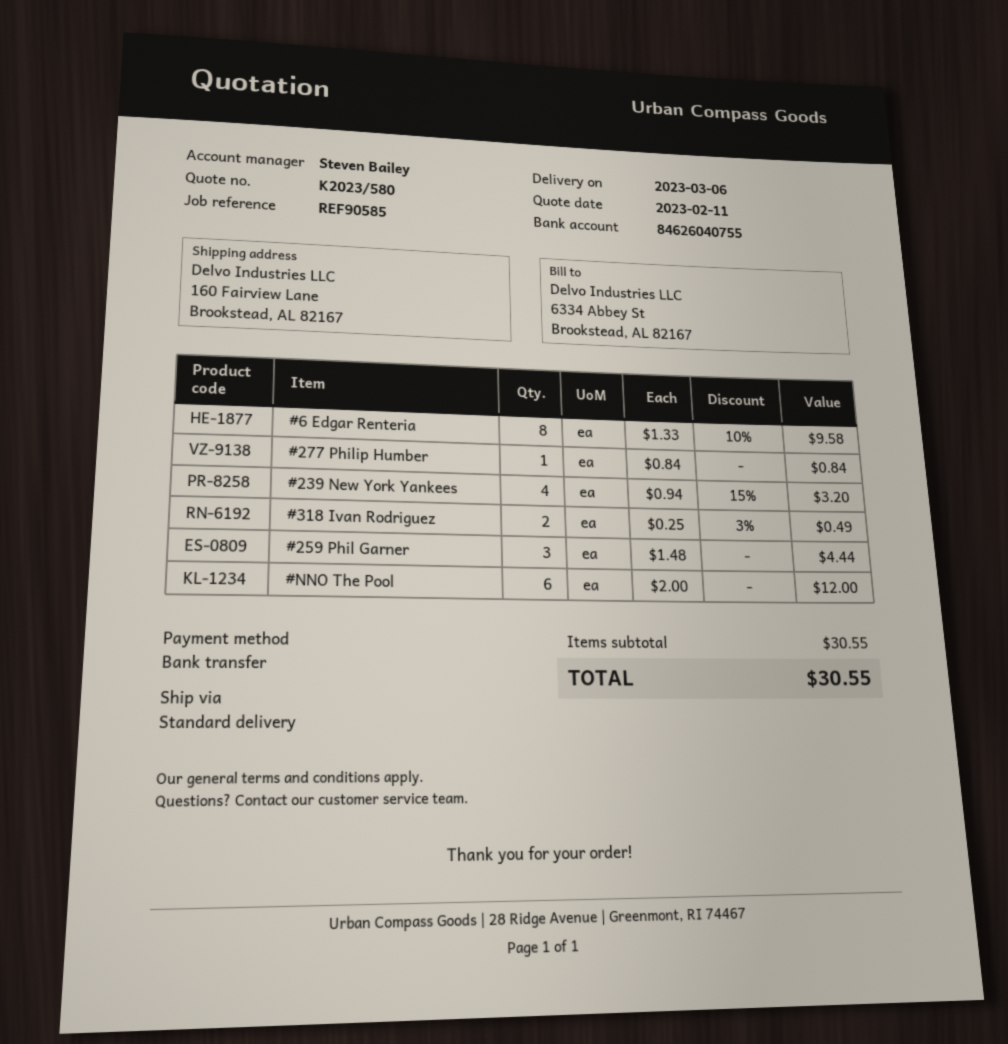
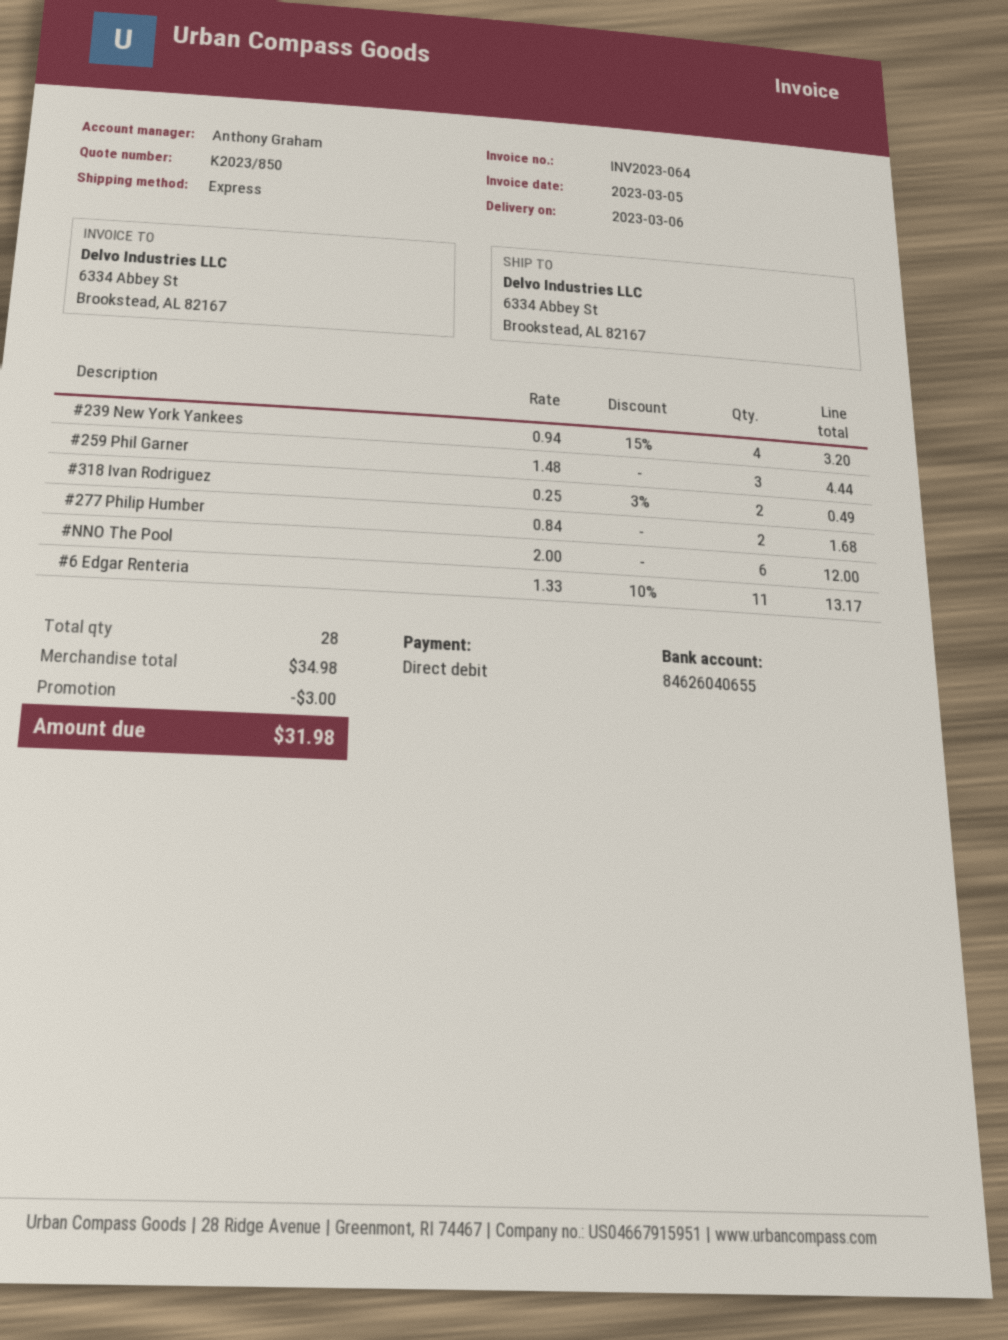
quote number: K2023/580 -> K2023/850
sales rep: Steven Bailey -> Anthony Graham
payment method: bank transfer -> direct debit
bank account: 84626040755 -> 84626040655
shipping method: standard -> express
ship to: 160 Fairview Lane, Brookstead, AL 82167 -> 6334 Abbey St, Brookstead, AL 82167
#6 Edgar Renteria: 8 x 1.33 - 10% = 9.58 -> 11 x 1.33 - 10% = 13.17
#277 Philip Humber: 1 x 0.84 = 0.84 -> 2 x 0.84 = 1.68
subtotal: 30.55 -> 34.98
discount: none -> 3.00
total: 30.55 -> 31.98

